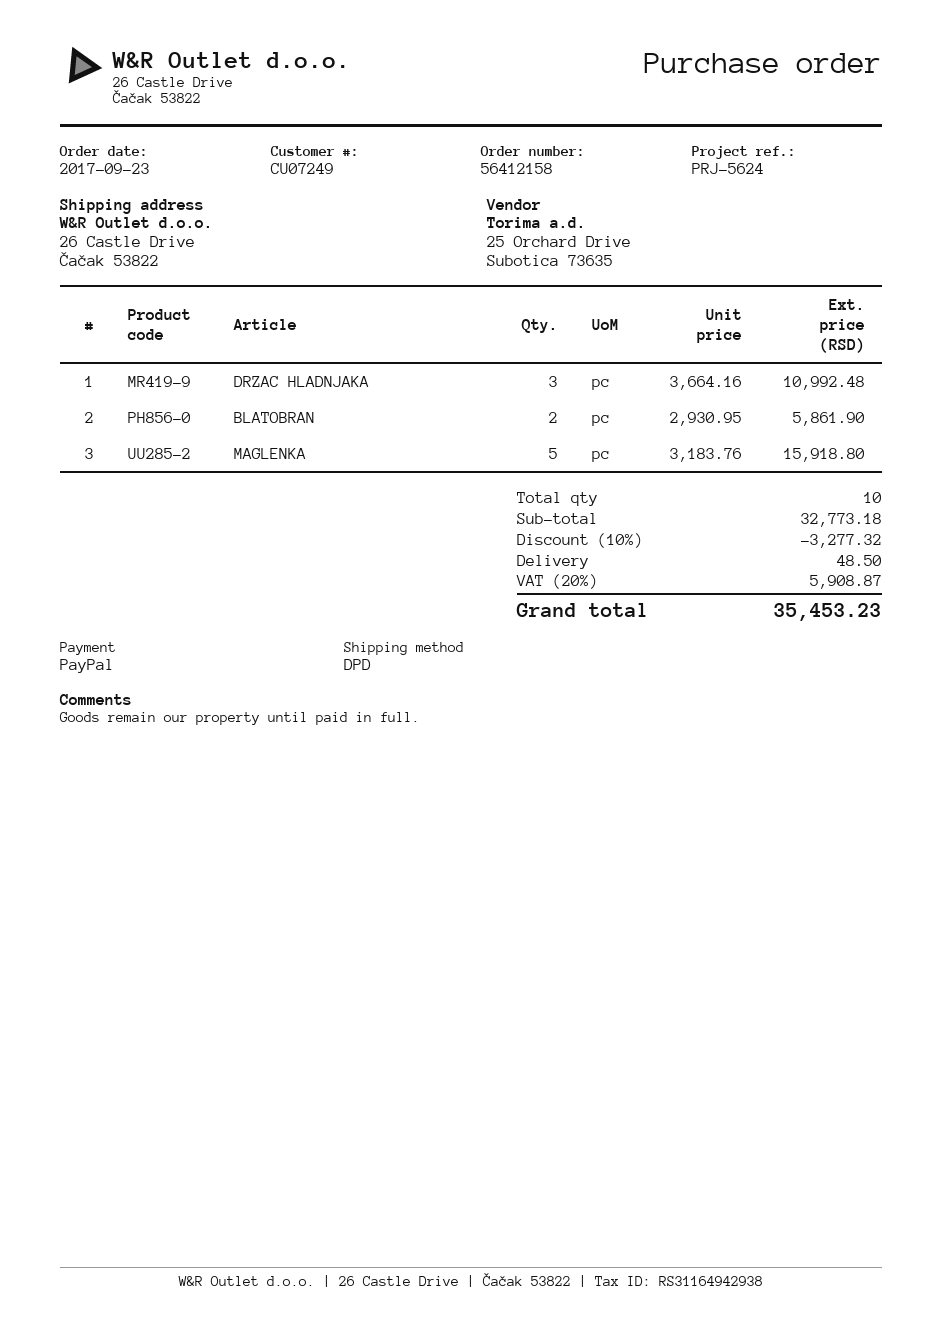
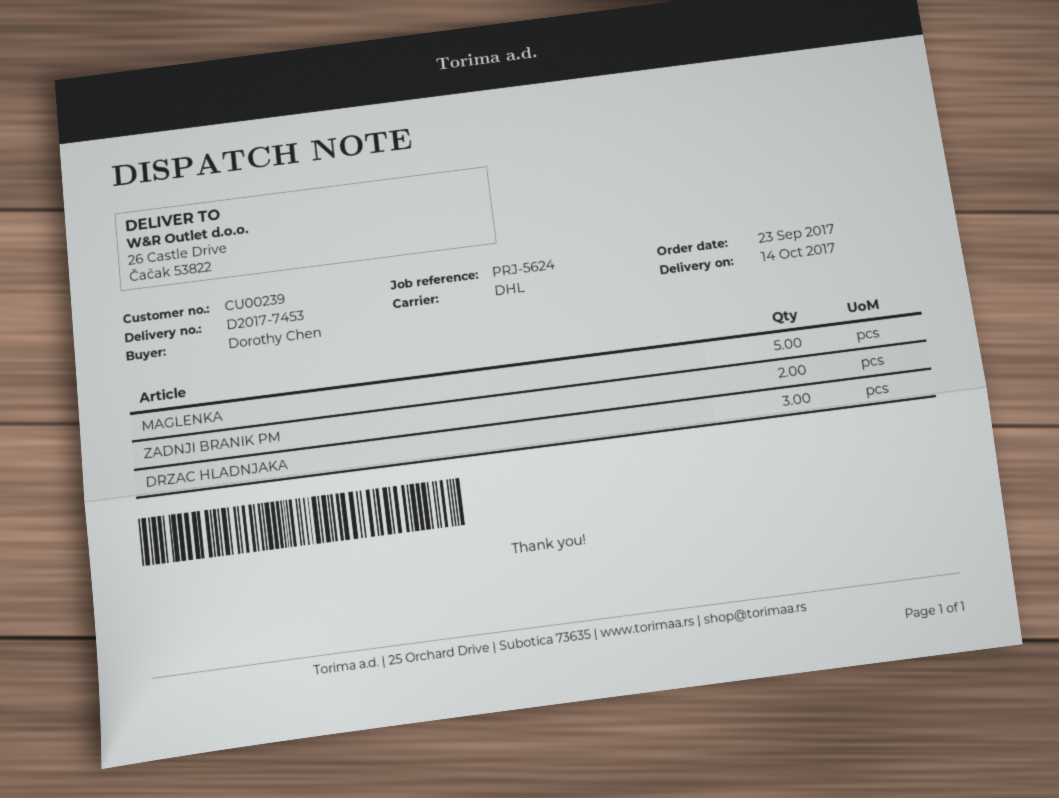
customer number: CU07249 -> CU00239
shipping method: DPD -> DHL
BLATOBRAN: 2 -> none
ZADNJI BRANIK PM: none -> 2

